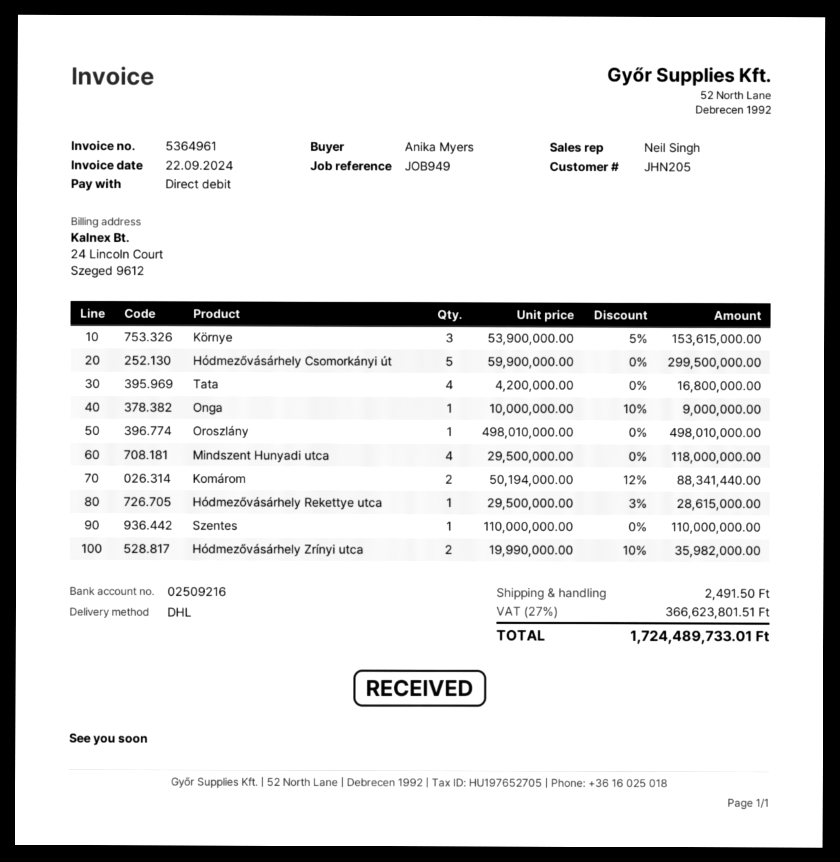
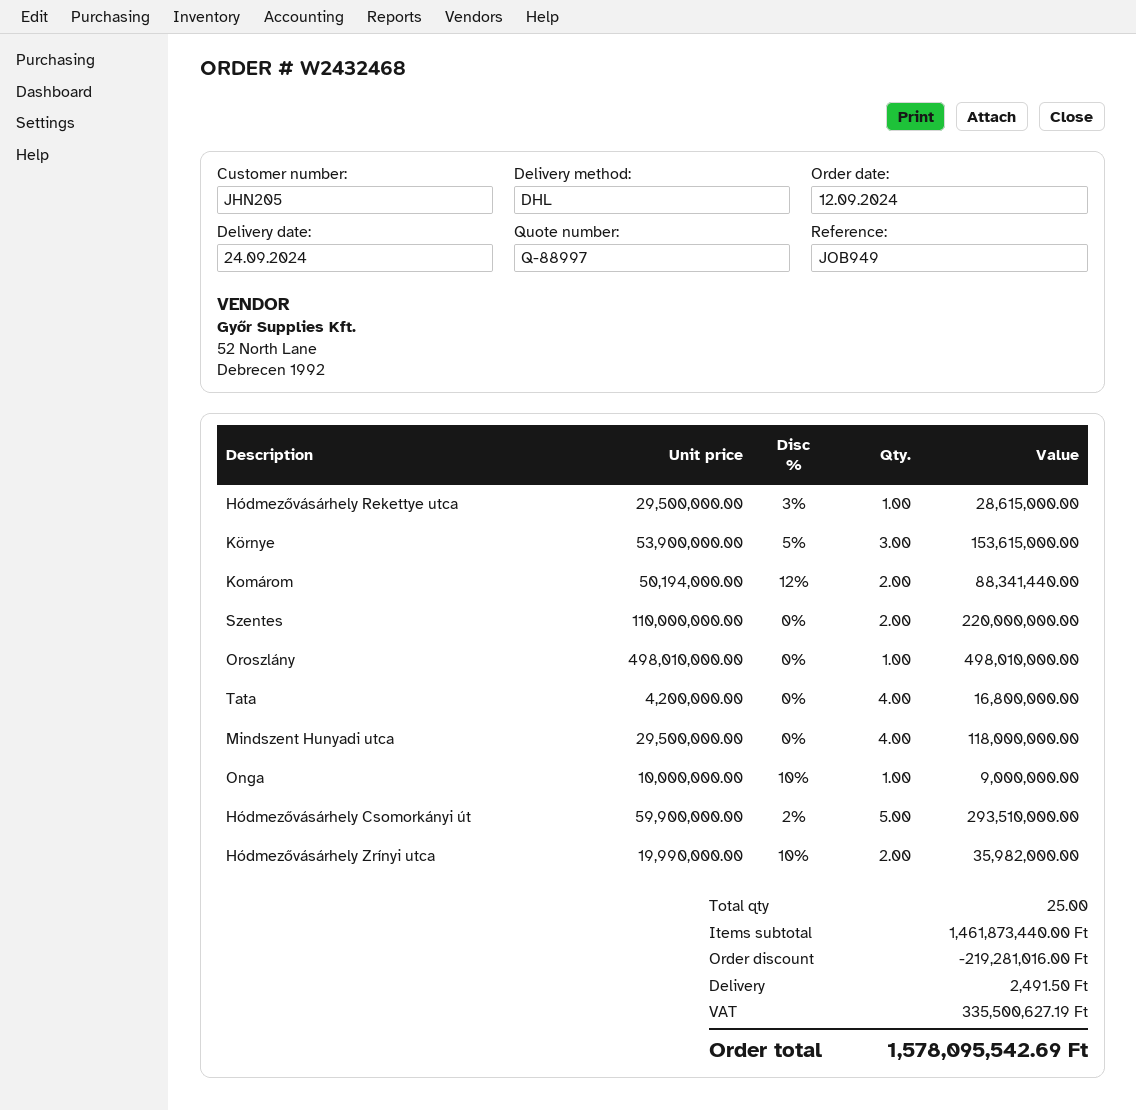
Hódmezővásárhely Csomorkányi út: 5 x 59900000.00 = 299500000.00 -> 5 x 59900000.00 - 2% = 293510000.00
Szentes: 1 x 110000000.00 = 110000000.00 -> 2 x 110000000.00 = 220000000.00
discount: none -> 219281016.00
tax: 366623801.51 -> 335500627.19
total: 1724489733.01 -> 1578095542.69

